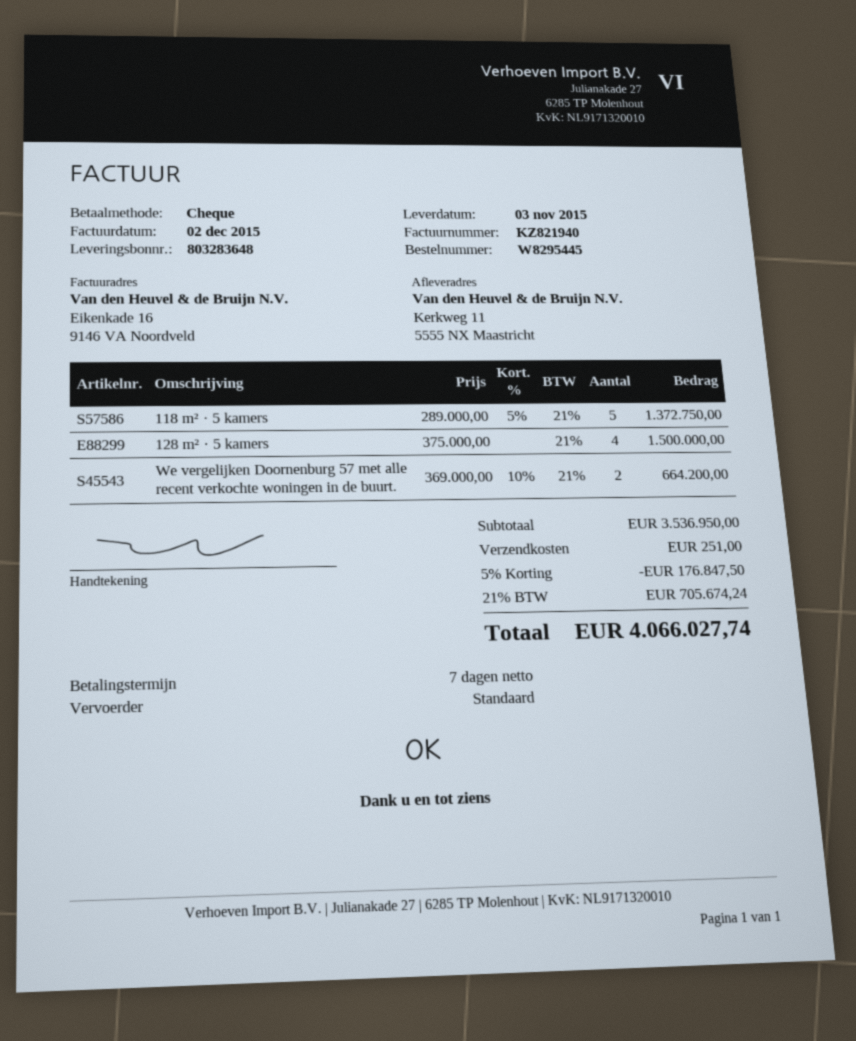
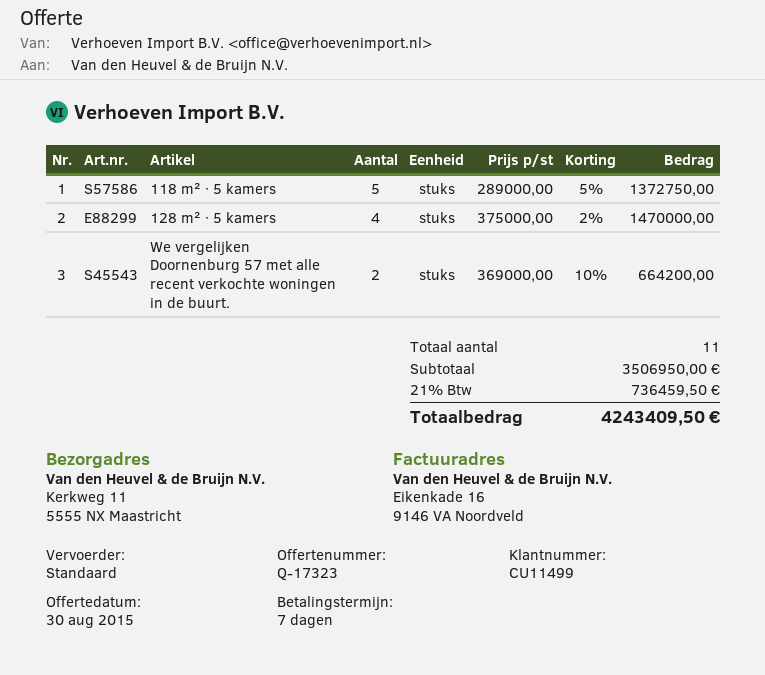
128 m² · 5 kamers: 4 x 375000.00 = 1500000.00 -> 4 x 375000.00 - 2% = 1470000.00
subtotal: 3536950.00 -> 3506950.00
discount: 5% = 176847.50 -> none
shipping: 251.00 -> none
tax: 21% = 705674.24 -> 21% = 736459.50
total: 4066027.74 -> 4243409.50

